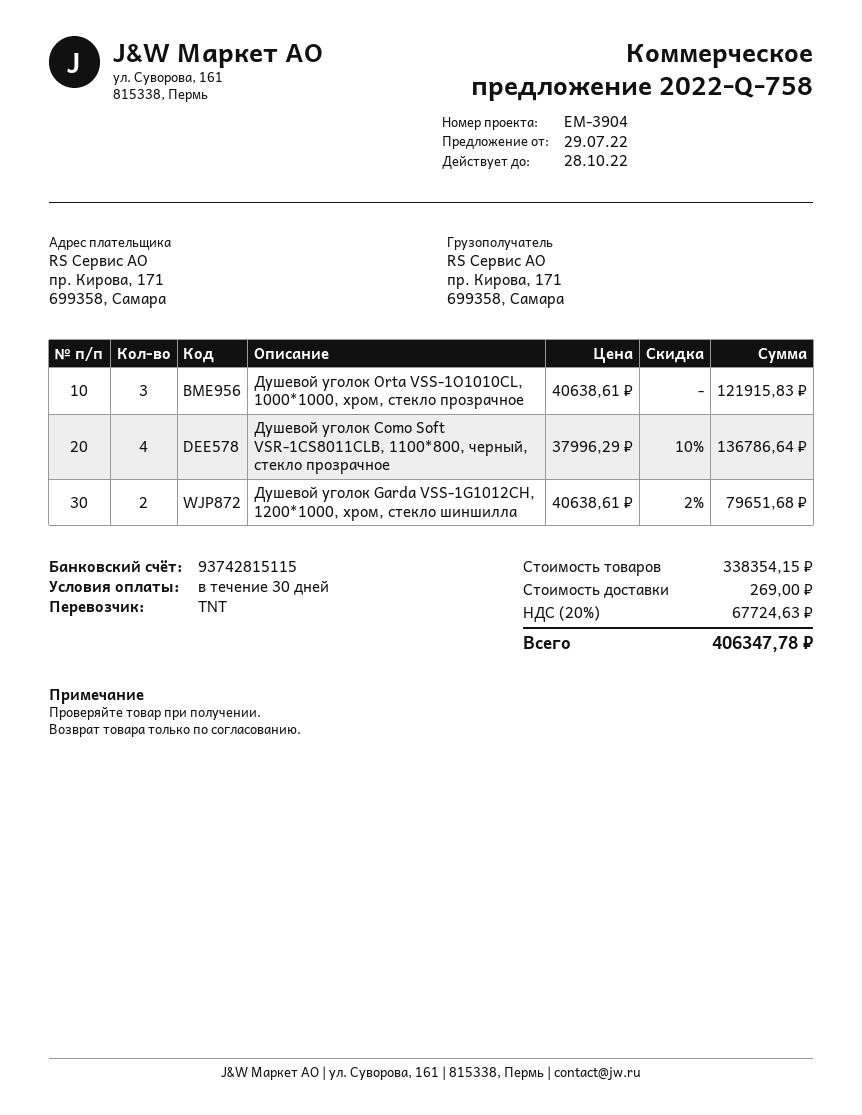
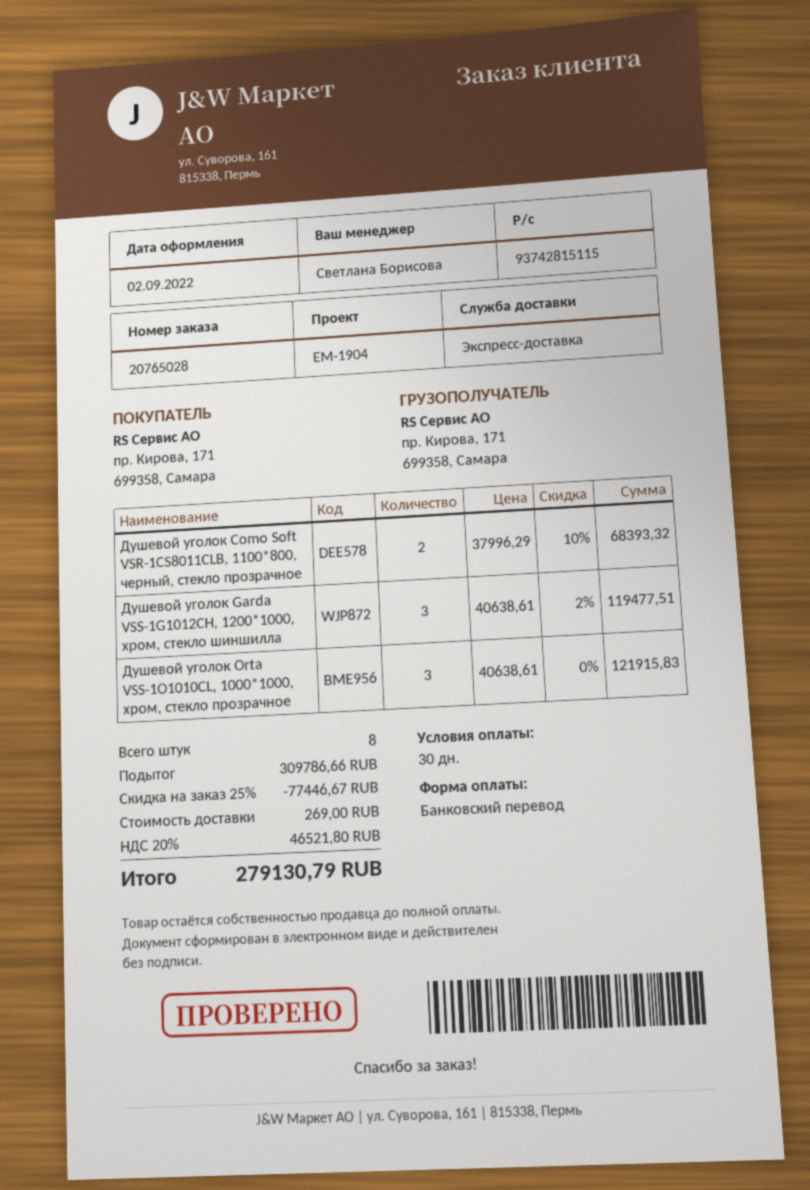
reference: EM-3904 -> EM-1904
shipping method: TNT -> express
Душевой уголок Como Soft VSR-1CS8011CLB, 1100*800, черный, стекло прозрачное: 4 x 37996.29 - 10% = 136786.64 -> 2 x 37996.29 - 10% = 68393.32
Душевой уголок Garda VSS-1G1012CH, 1200*1000, хром, стекло шиншилла: 2 x 40638.61 - 2% = 79651.68 -> 3 x 40638.61 - 2% = 119477.51
subtotal: 338354.15 -> 309786.66
discount: none -> 25% = 77446.67
tax: 20% = 67724.63 -> 20% = 46521.80
total: 406347.78 -> 279130.79

